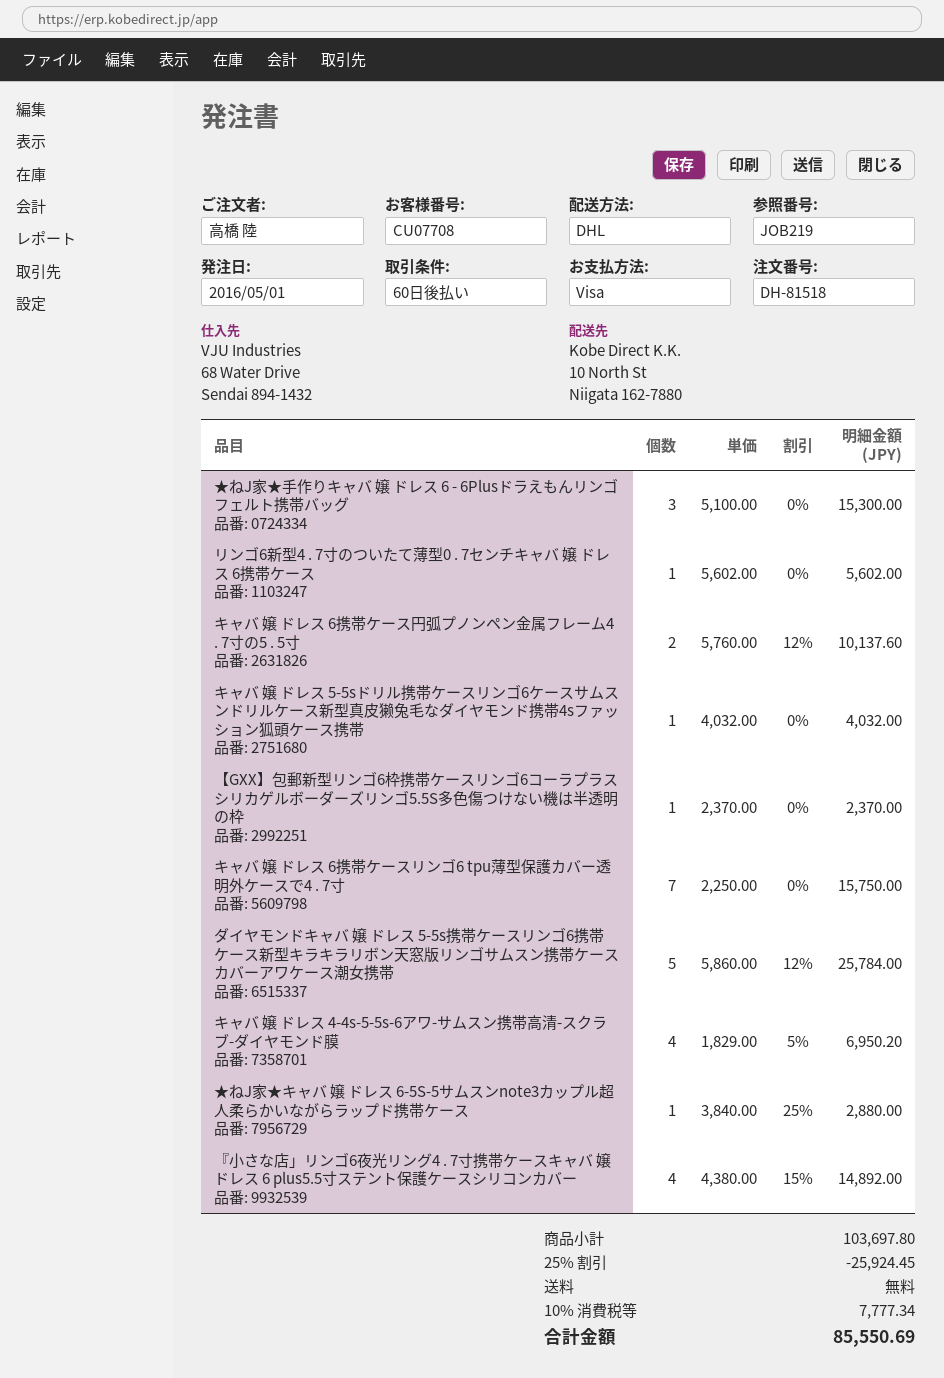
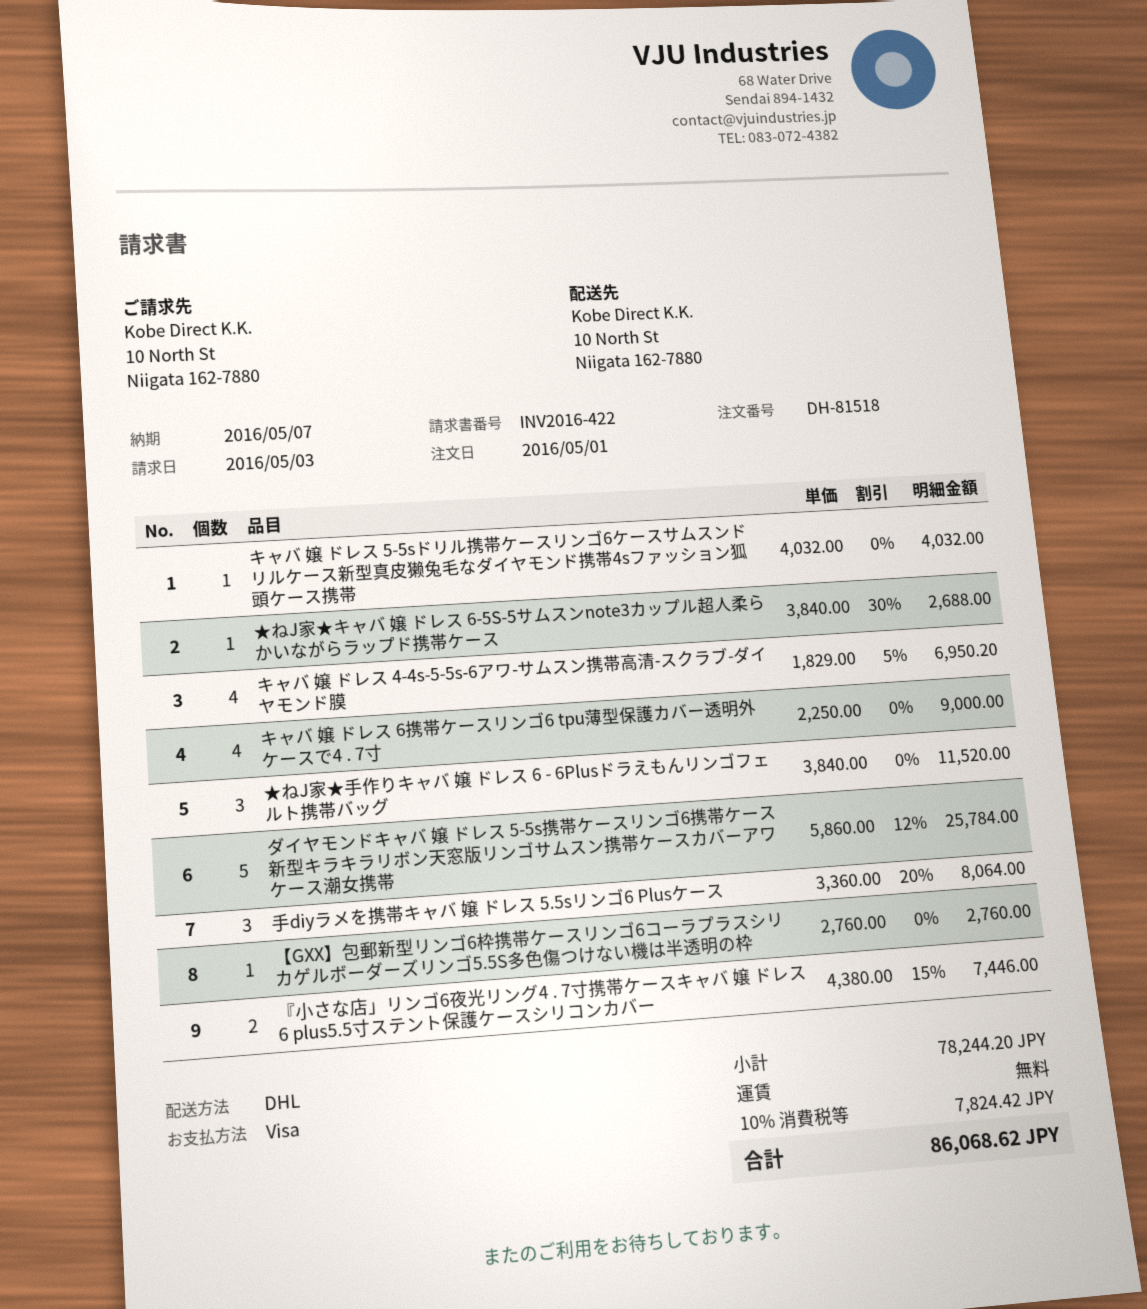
★ねJ家★手作りキャバ 嬢 ドレス 6 - 6Plusドラえもんリンゴフェルト携帯バッグ: 3 x 5100.00 = 15300.00 -> 3 x 3840.00 = 11520.00
リンゴ6新型4 . 7寸のついたて薄型0 . 7センチキャバ 嬢 ドレス 6携帯ケース: 1 x 5602.00 = 5602.00 -> none
キャバ 嬢 ドレス 6携帯ケース円弧プノンペン金属フレーム4 . 7寸の5 . 5寸: 2 x 5760.00 - 12% = 10137.60 -> none
【GXX】包郵新型リンゴ6枠携帯ケースリンゴ6コーラプラスシリカゲルボーダーズリンゴ5.5S多色傷つけない機は半透明の枠: 1 x 2370.00 = 2370.00 -> 1 x 2760.00 = 2760.00
キャバ 嬢 ドレス 6携帯ケースリンゴ6 tpu薄型保護カバー透明外ケースで4 . 7寸: 7 x 2250.00 = 15750.00 -> 4 x 2250.00 = 9000.00
★ねJ家★キャバ 嬢 ドレス 6-5S-5サムスンnote3カップル超人柔らかいながらラップド携帯ケース: 1 x 3840.00 - 25% = 2880.00 -> 1 x 3840.00 - 30% = 2688.00
『小さな店」リンゴ6夜光リング4 . 7寸携帯ケースキャバ 嬢 ドレス 6 plus5.5寸ステント保護ケースシリコンカバー: 4 x 4380.00 - 15% = 14892.00 -> 2 x 4380.00 - 15% = 7446.00
手diyラメを携帯キャバ 嬢 ドレス 5.5sリンゴ6 Plusケース: none -> 3 x 3360.00 - 20% = 8064.00
subtotal: 103697.80 -> 78244.20
discount: 25% = 25924.45 -> none
tax: 10% = 7777.34 -> 10% = 7824.42
total: 85550.69 -> 86068.62

